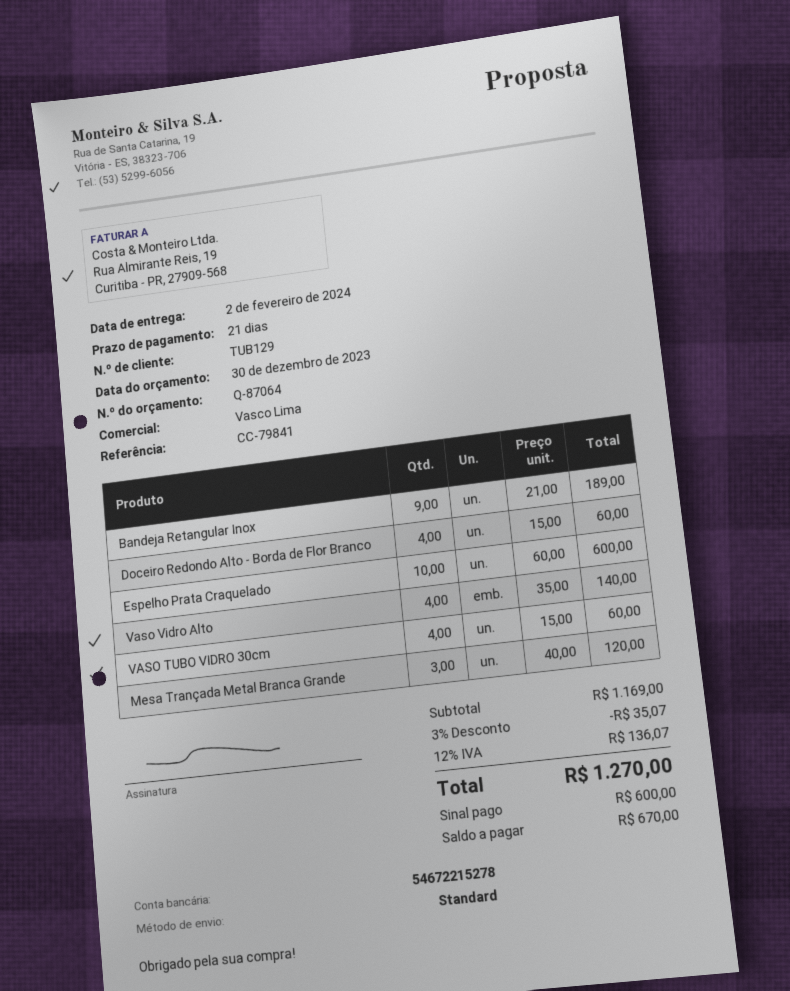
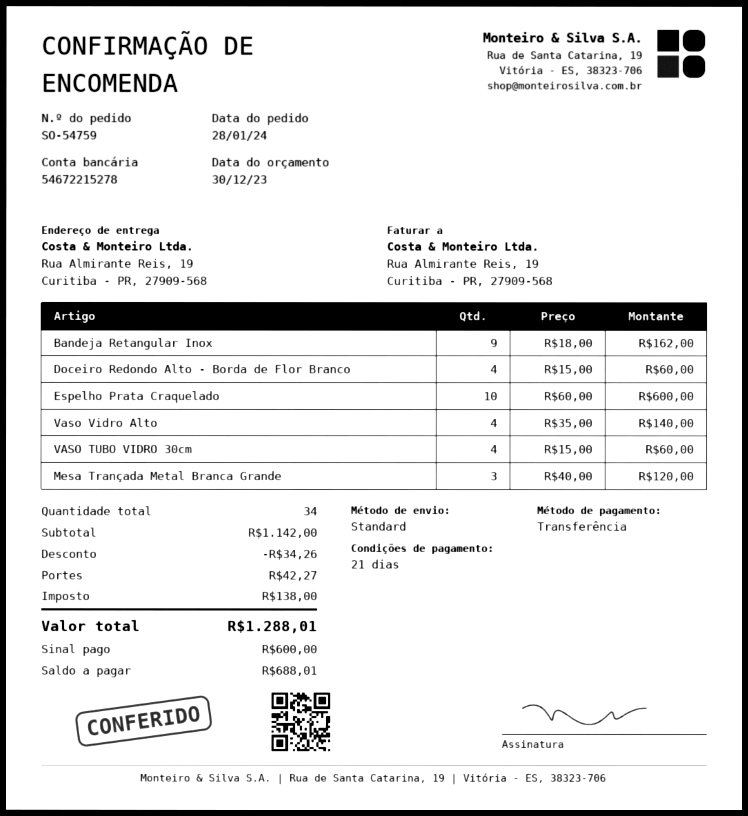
Bandeja Retangular Inox: 9 x 21.00 = 189.00 -> 9 x 18.00 = 162.00
subtotal: 1169.00 -> 1142.00
discount: 35.07 -> 34.26
shipping: none -> 42.27
tax: 136.07 -> 138.00
total: 1270.00 -> 1288.01
balance: 670.00 -> 688.01

